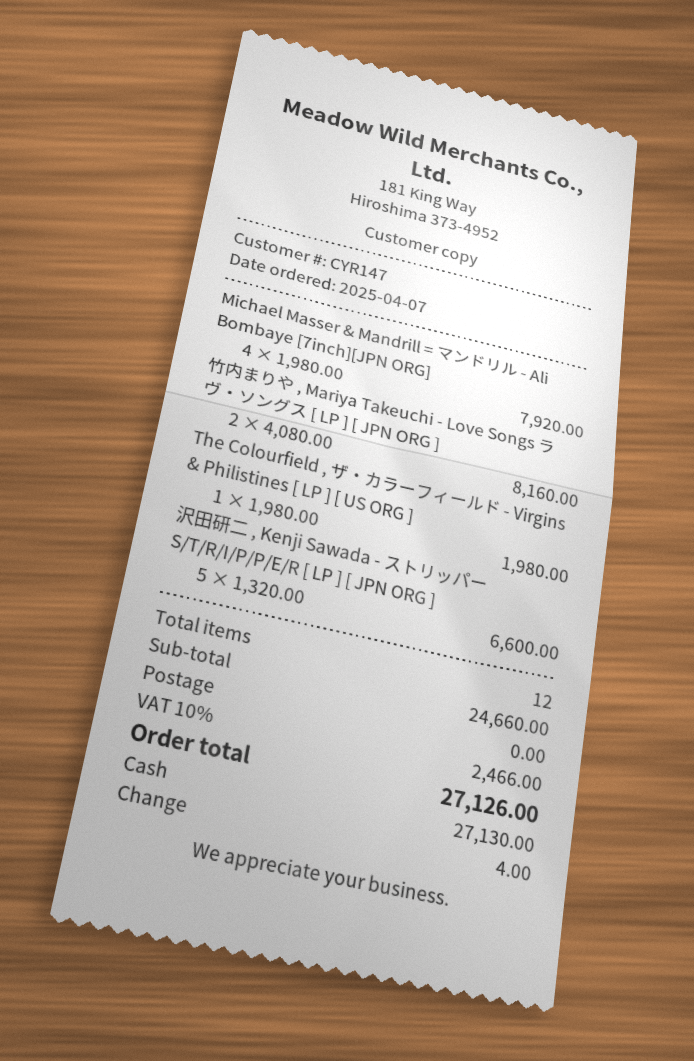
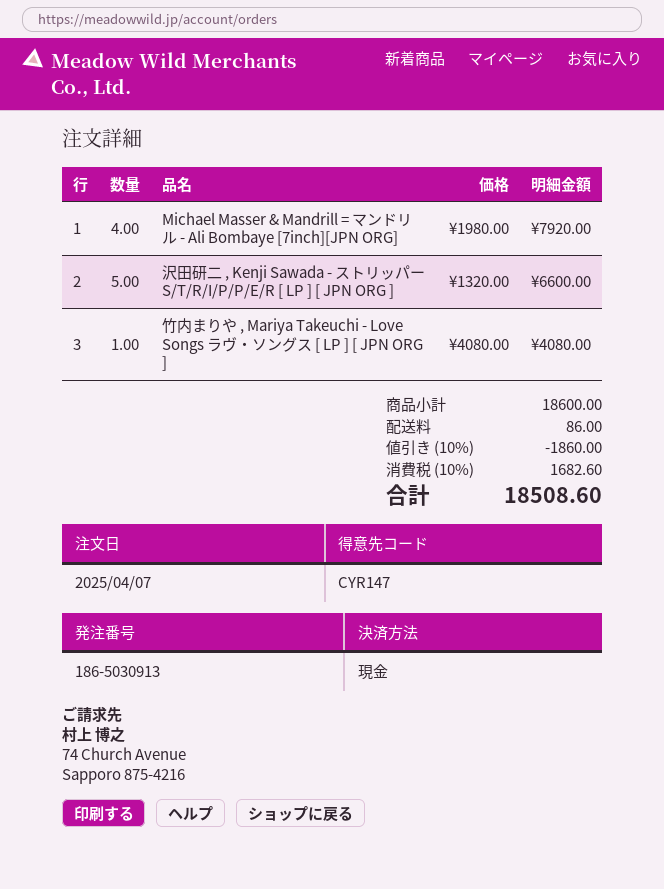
竹内まりや , Mariya Takeuchi - Love Songs ラヴ・ソングス [ LP ] [ JPN ORG ]: 2 x 4080.00 = 8160.00 -> 1 x 4080.00 = 4080.00
The Colourfield , ザ・カラーフィールド - Virgins & Philistines [ LP ] [ US ORG ]: 1 x 1980.00 = 1980.00 -> none
subtotal: 24660.00 -> 18600.00
discount: none -> 10% = 1860.00
shipping: 0.00 -> 86.00
tax: 10% = 2466.00 -> 10% = 1682.60
total: 27126.00 -> 18508.60

